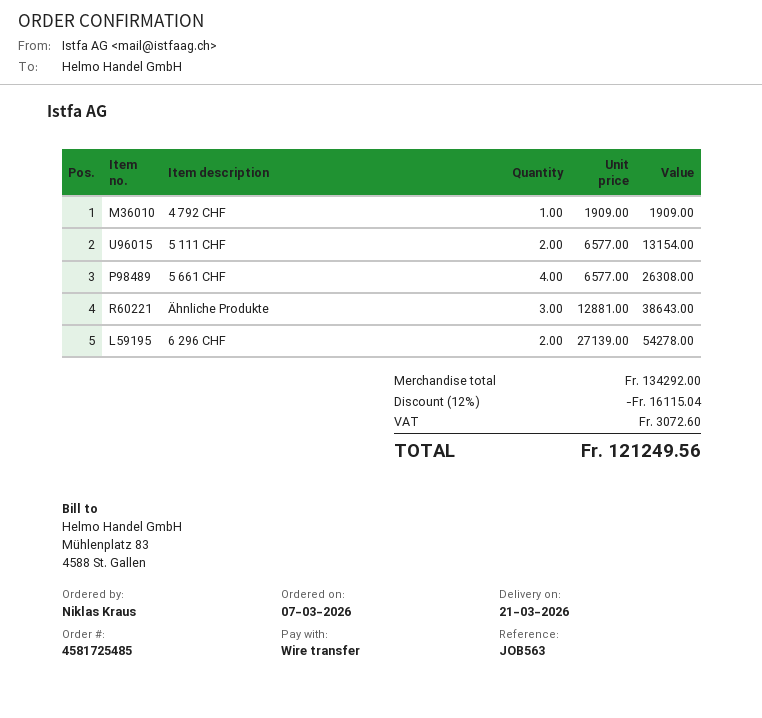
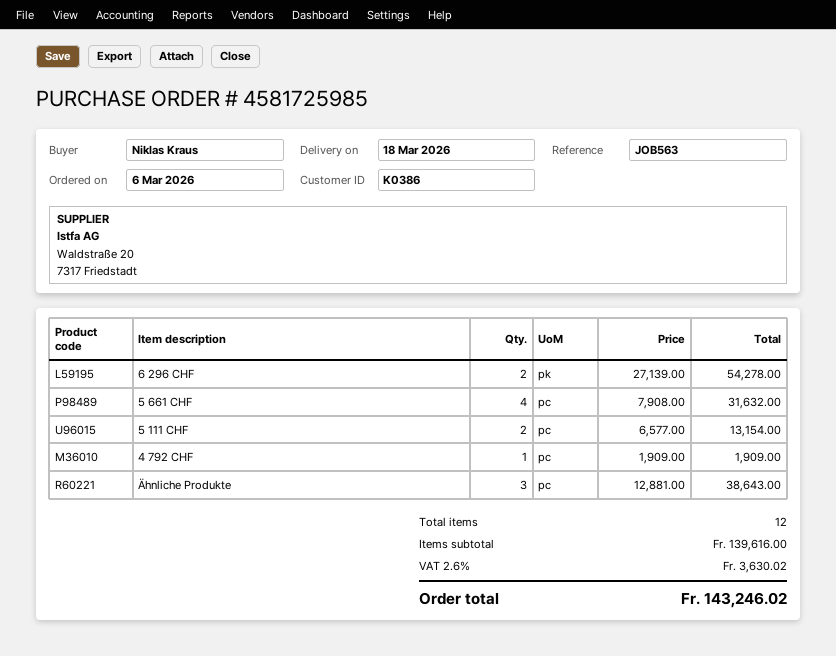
order number: 4581725485 -> 4581725985
order date: 2026-03-07 -> 2026-03-06
delivery date: 2026-03-21 -> 2026-03-18
5 661 CHF: 4 x 6577.00 = 26308.00 -> 4 x 7908.00 = 31632.00
subtotal: 134292.00 -> 139616.00
discount: 12% = 16115.04 -> none
tax: 3072.60 -> 3630.02
total: 121249.56 -> 143246.02

